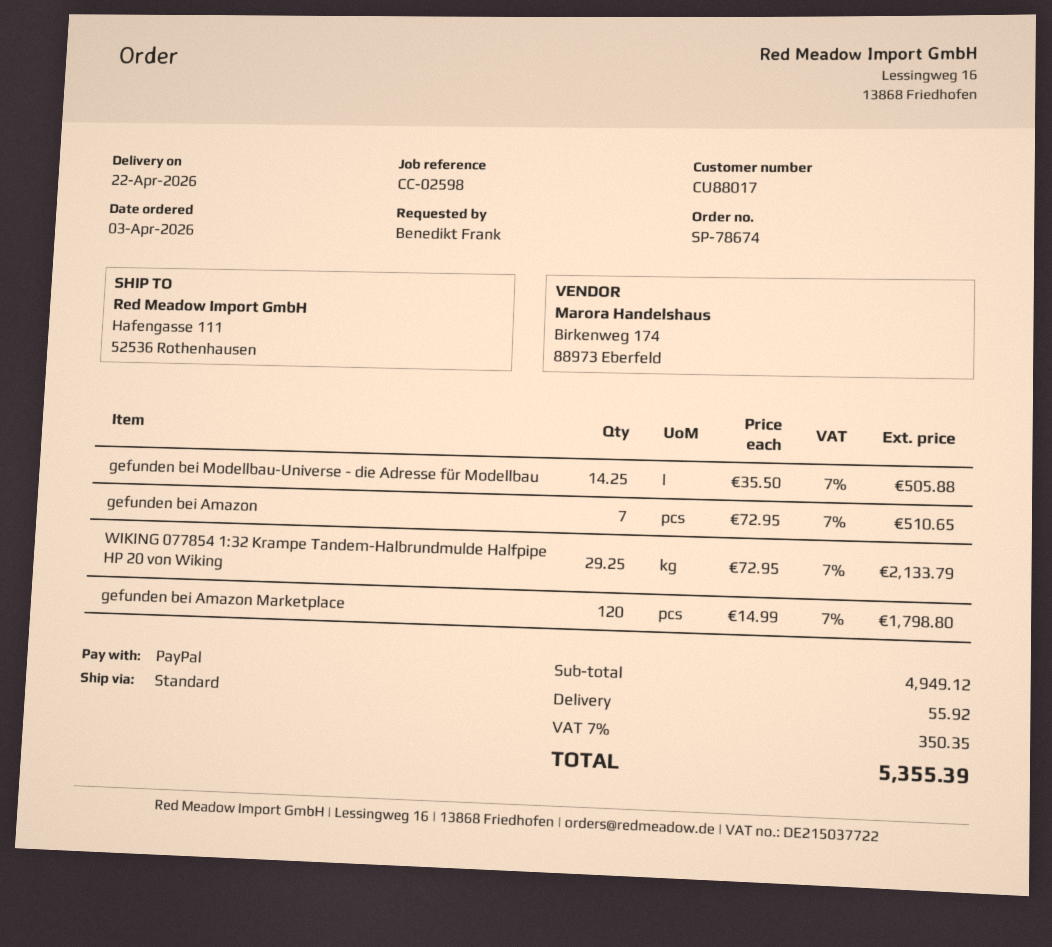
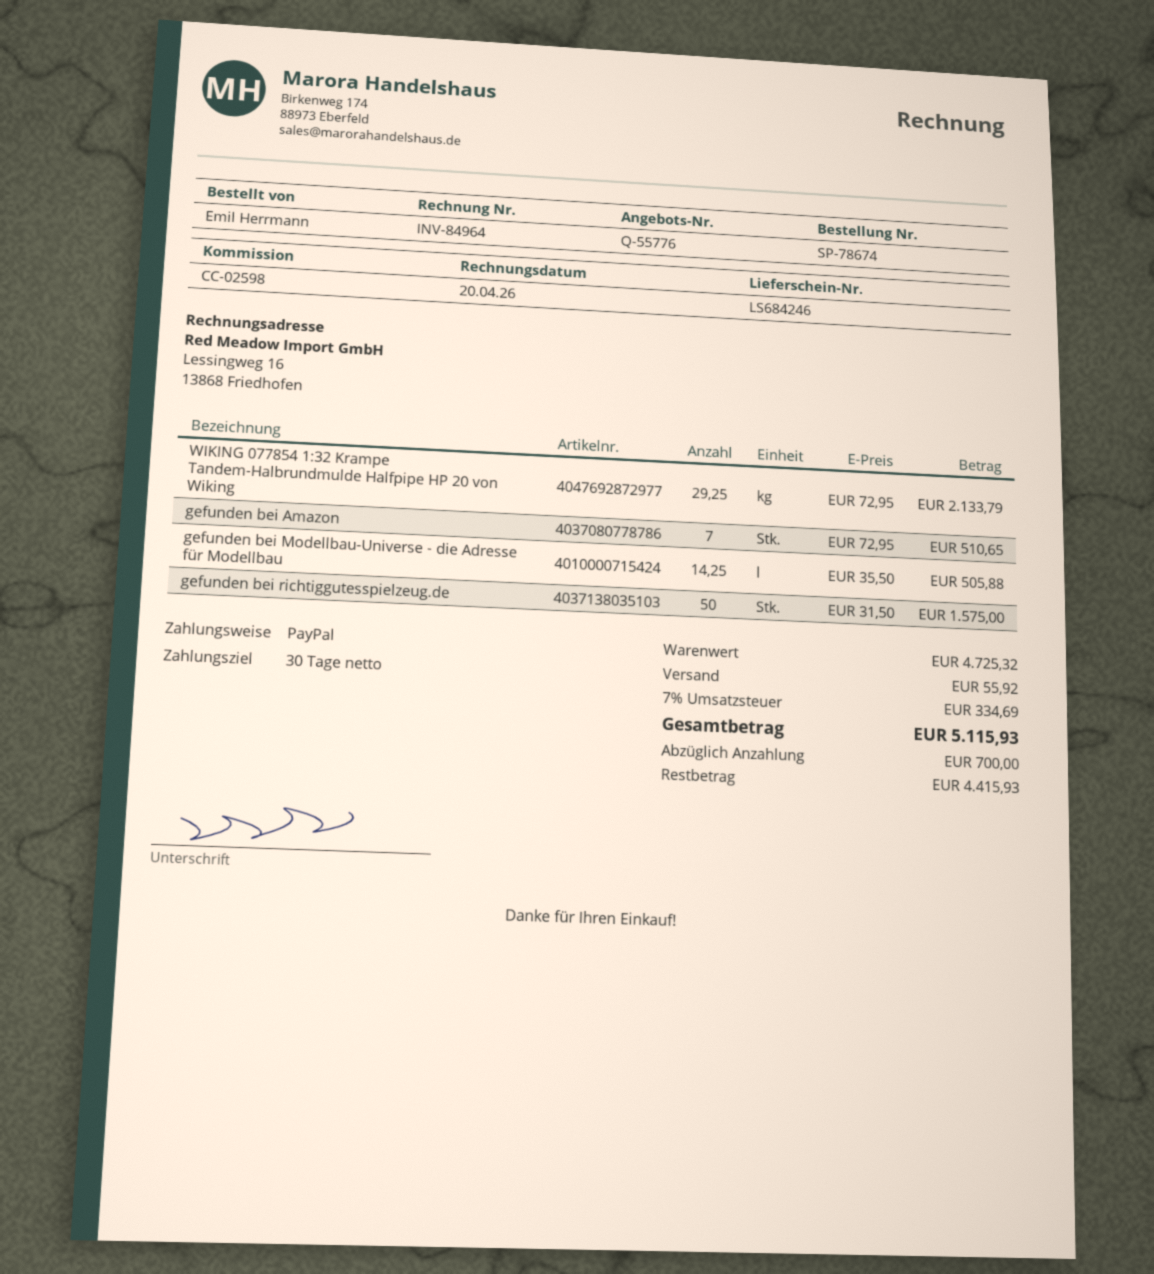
ordered by: Benedikt Frank -> Emil Herrmann
gefunden bei Amazon Marketplace: 120 x 14.99 = 1798.80 -> none
gefunden bei richtiggutesspielzeug.de: none -> 50 x 31.50 = 1575.00
subtotal: 4949.12 -> 4725.32
tax: 7% = 350.35 -> 7% = 334.69
total: 5355.39 -> 5115.93

